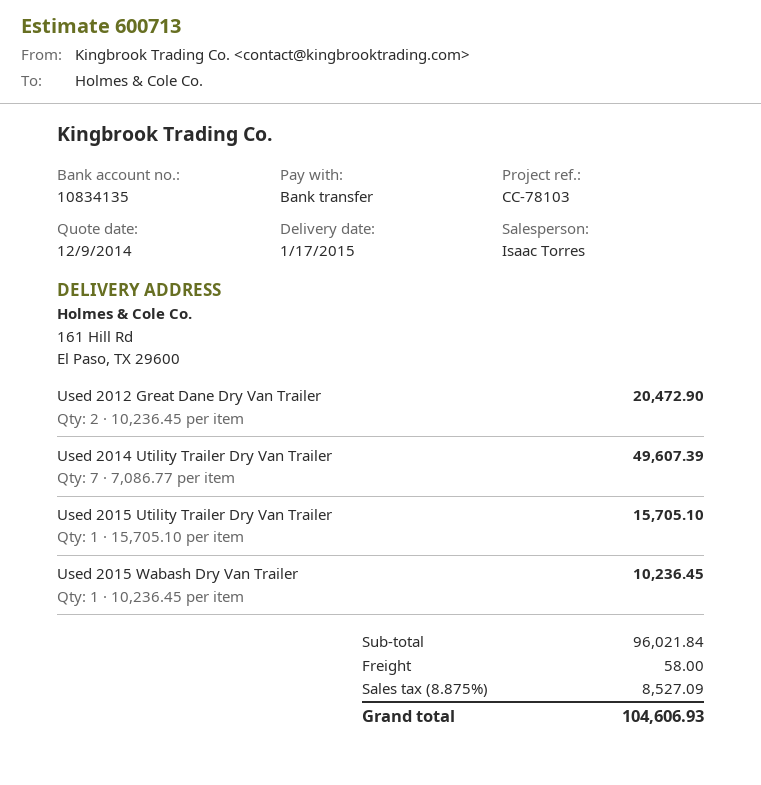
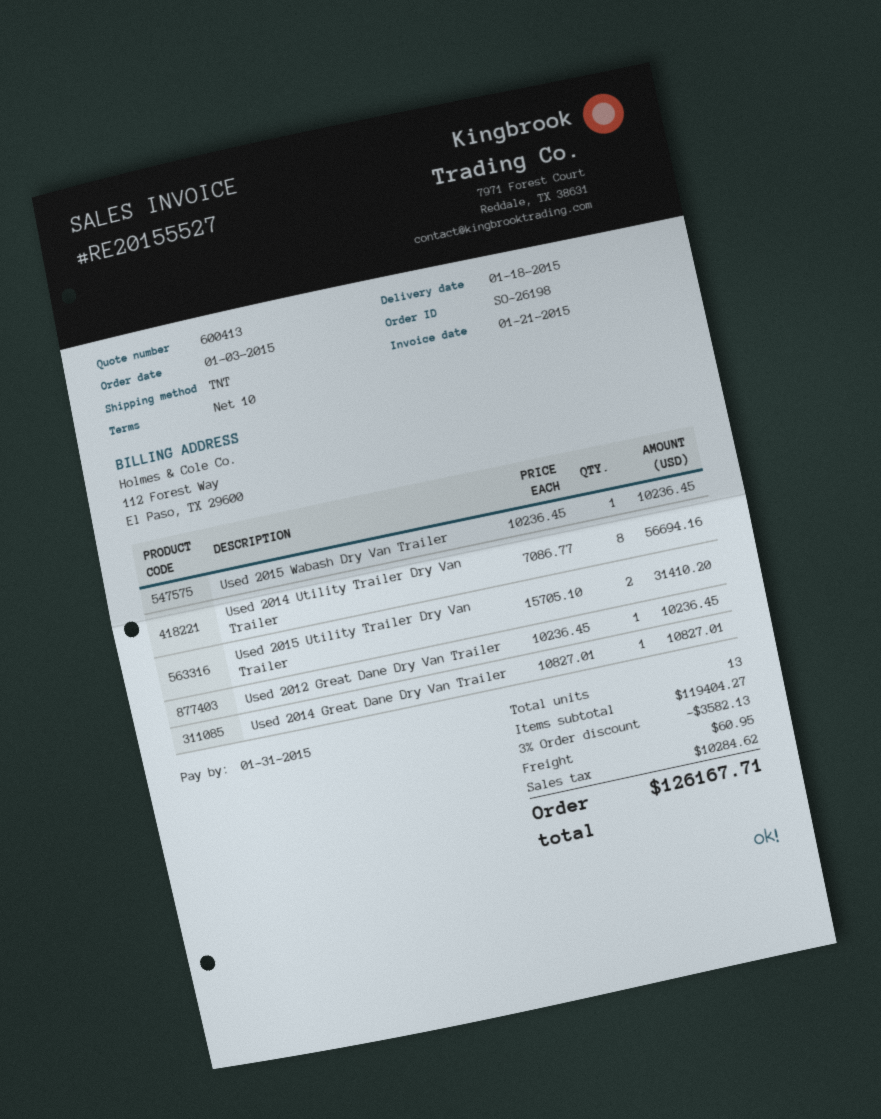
quote number: 600713 -> 600413
delivery date: 2015-01-17 -> 2015-01-18
Used 2012 Great Dane Dry Van Trailer: 2 x 10236.45 = 20472.90 -> 1 x 10236.45 = 10236.45
Used 2014 Utility Trailer Dry Van Trailer: 7 x 7086.77 = 49607.39 -> 8 x 7086.77 = 56694.16
Used 2015 Utility Trailer Dry Van Trailer: 1 x 15705.10 = 15705.10 -> 2 x 15705.10 = 31410.20
Used 2014 Great Dane Dry Van Trailer: none -> 1 x 10827.01 = 10827.01
subtotal: 96021.84 -> 119404.27
discount: none -> 3% = 3582.13
shipping: 58.00 -> 60.95
tax: 8527.09 -> 10284.62
total: 104606.93 -> 126167.71

